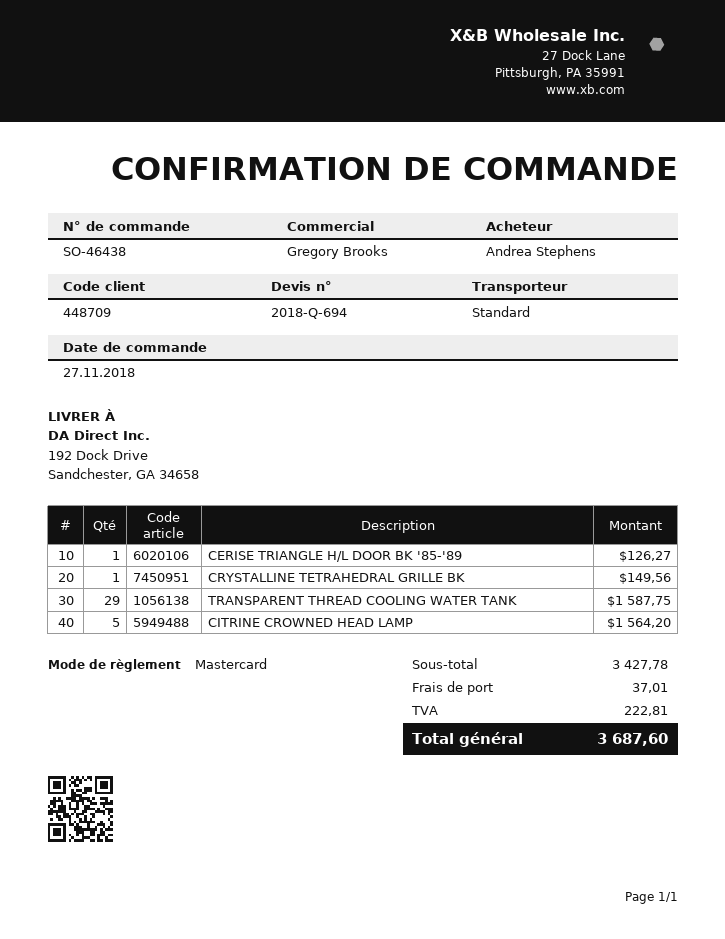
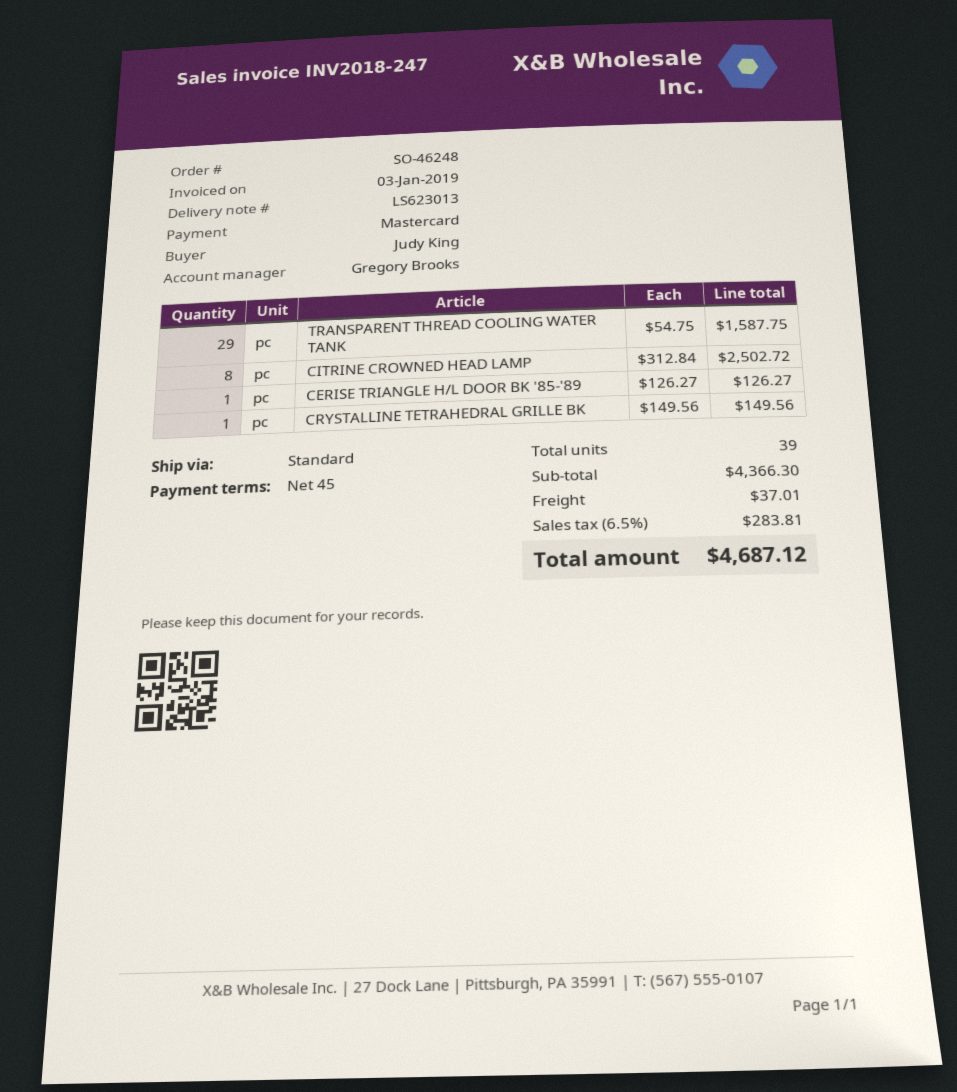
order number: SO-46438 -> SO-46248
ordered by: Andrea Stephens -> Judy King
CITRINE CROWNED HEAD LAMP: 5 for 1564.20 -> 8 for 2502.72
subtotal: 3427.78 -> 4366.30
tax: 222.81 -> 283.81
total: 3687.60 -> 4687.12

